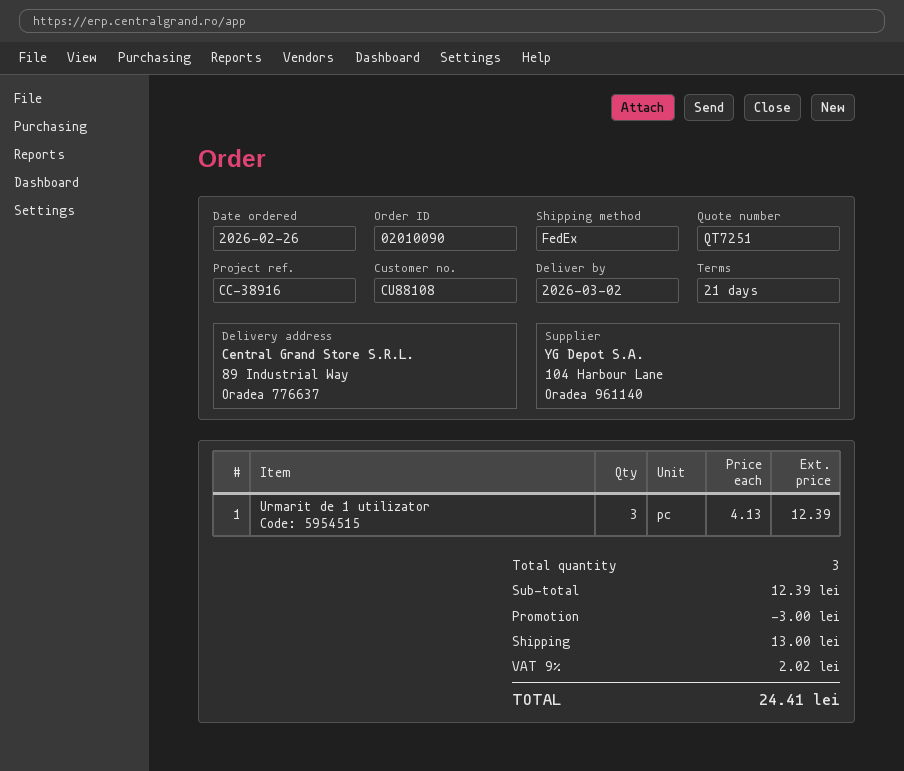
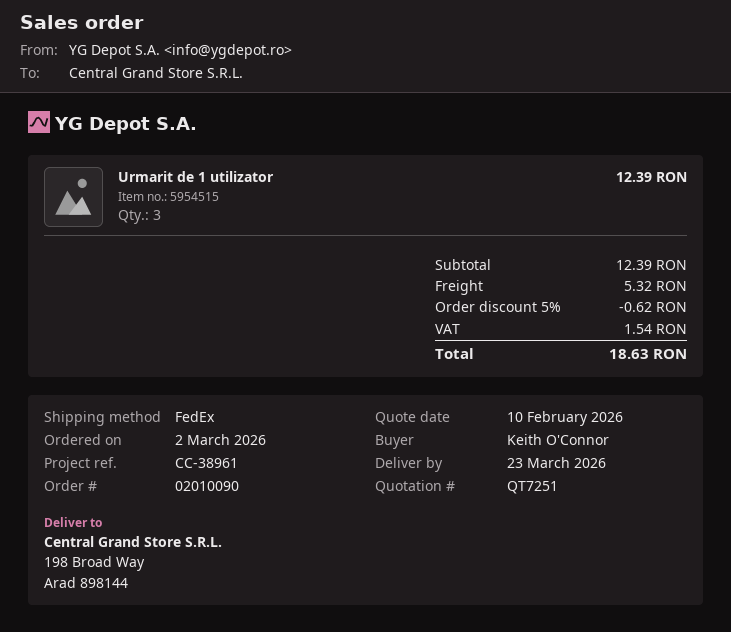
order date: 2026-02-26 -> 2026-03-02
delivery date: 2026-03-02 -> 2026-03-23
reference: CC-38916 -> CC-38961
ship to: 89 Industrial Way, Oradea 776637 -> 198 Broad Way, Arad 898144
discount: 3.00 -> 0.62
shipping: 13.00 -> 5.32
tax: 2.02 -> 1.54
total: 24.41 -> 18.63

